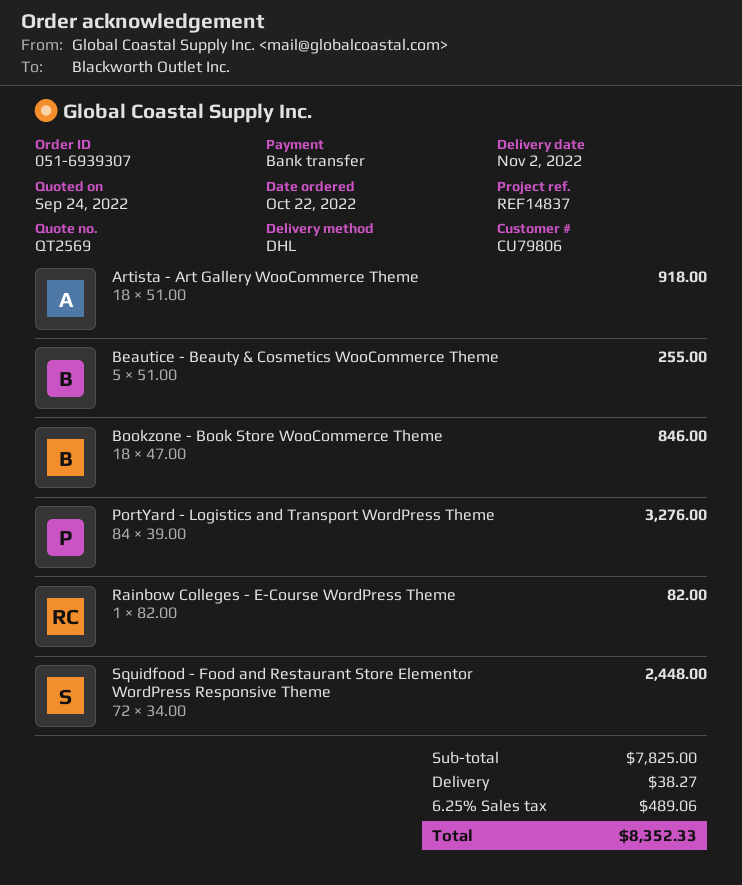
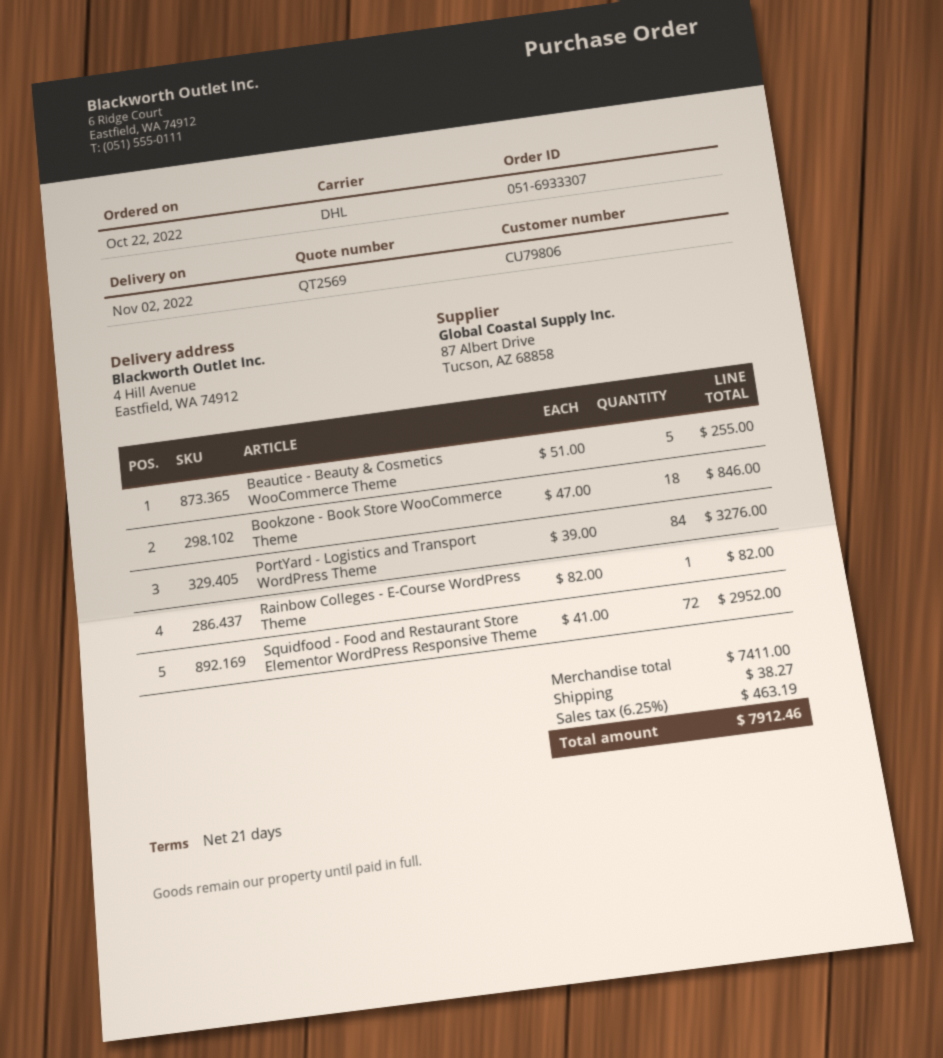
order number: 051-6939307 -> 051-6933307
Artista - Art Gallery WooCommerce Theme: 18 x 51.00 = 918.00 -> none
Squidfood - Food and Restaurant Store Elementor WordPress Responsive Theme: 72 x 34.00 = 2448.00 -> 72 x 41.00 = 2952.00
subtotal: 7825.00 -> 7411.00
tax: 6.25% = 489.06 -> 6.25% = 463.19
total: 8352.33 -> 7912.46

